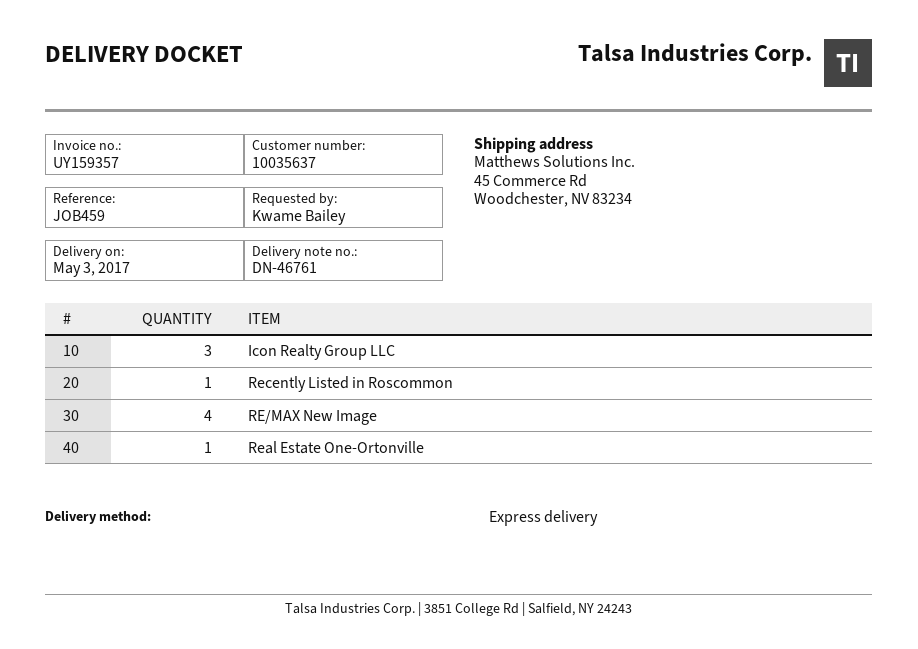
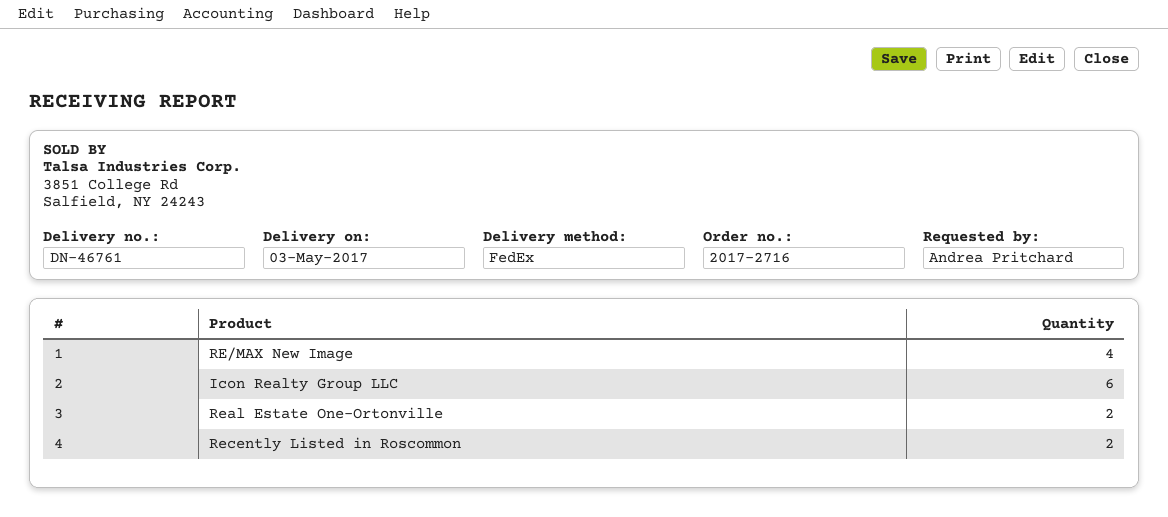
ordered by: Kwame Bailey -> Andrea Pritchard
shipping method: express -> FedEx
Icon Realty Group LLC: 3 -> 6
Recently Listed in Roscommon: 1 -> 2
Real Estate One-Ortonville: 1 -> 2

